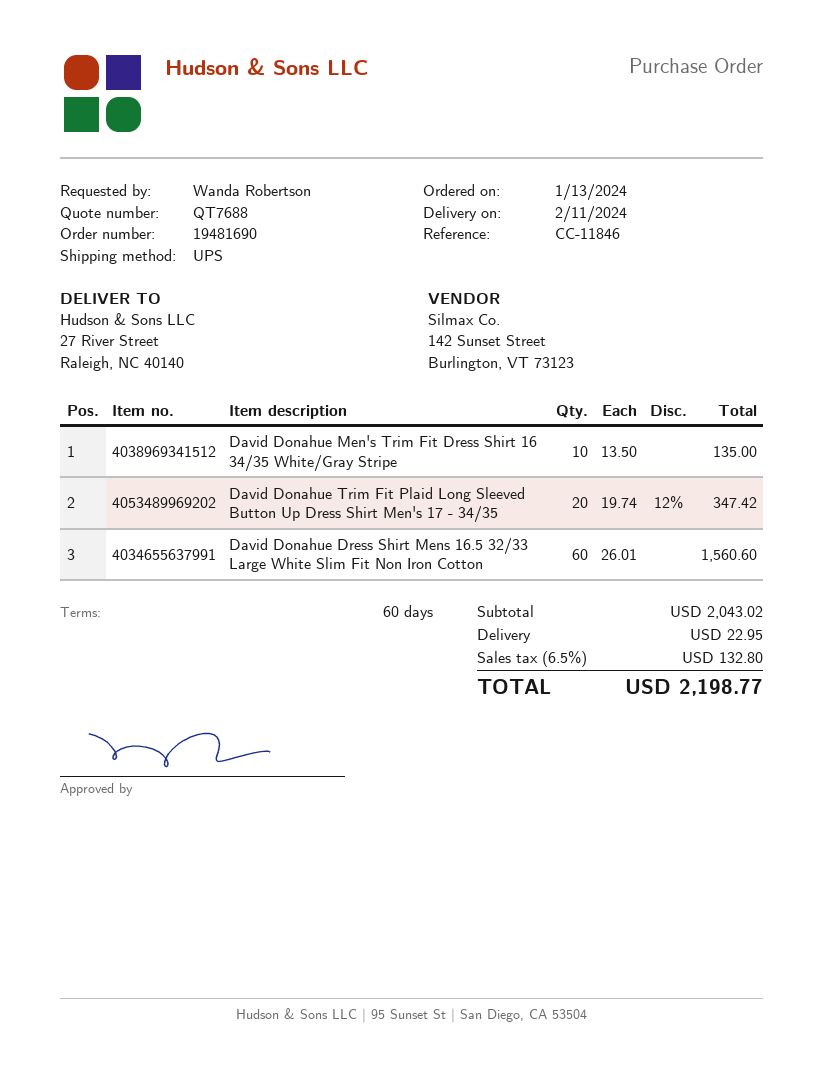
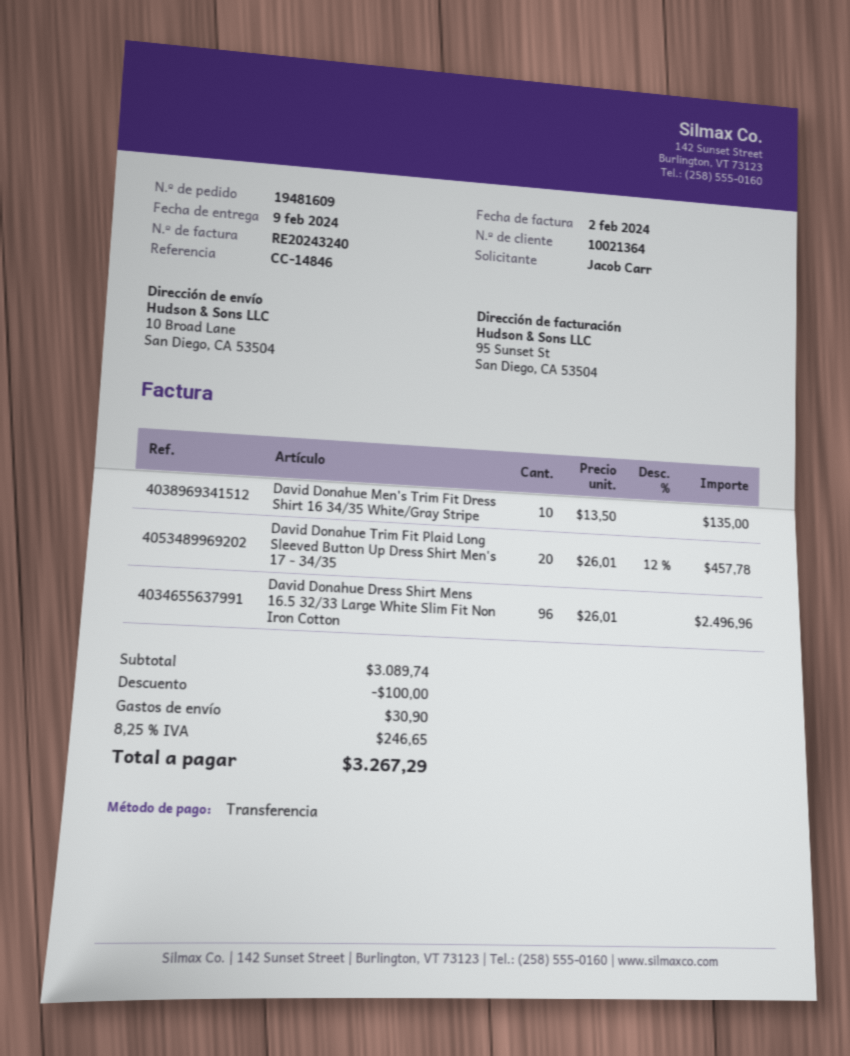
order number: 19481690 -> 19481609
delivery date: 2024-02-11 -> 2024-02-09
reference: CC-11846 -> CC-14846
ordered by: Wanda Robertson -> Jacob Carr
ship to: 27 River Street, Raleigh, NC 40140 -> 10 Broad Lane, San Diego, CA 53504
David Donahue Trim Fit Plaid Long Sleeved Button Up Dress Shirt Men's 17 - 34/35: 20 x 19.74 - 12% = 347.42 -> 20 x 26.01 - 12% = 457.78
David Donahue Dress Shirt Mens 16.5 32/33 Large White Slim Fit Non Iron Cotton: 60 x 26.01 = 1560.60 -> 96 x 26.01 = 2496.96
subtotal: 2043.02 -> 3089.74
discount: none -> 100.00
shipping: 22.95 -> 30.90
tax: 6.5% = 132.80 -> 8.25% = 246.65
total: 2198.77 -> 3267.29

